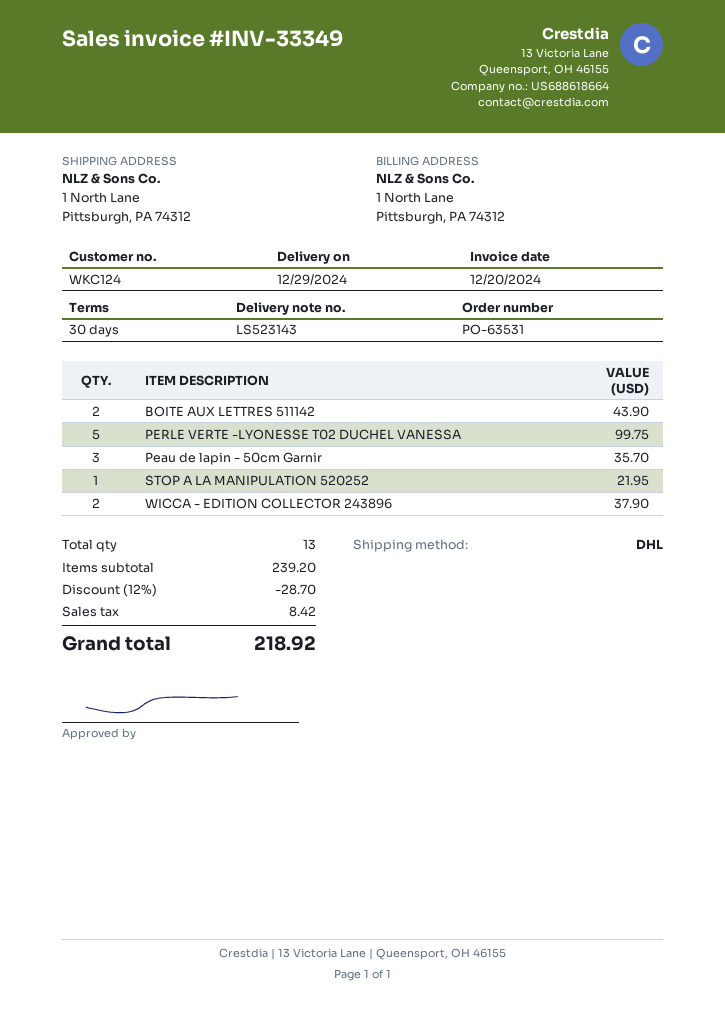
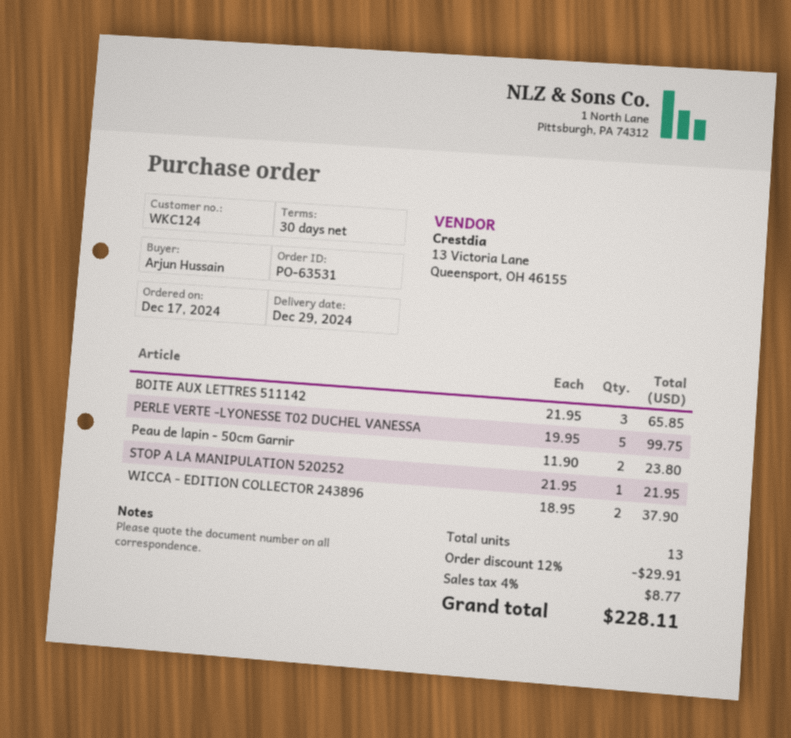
BOITE AUX LETTRES 511142: 2 for 43.90 -> 3 for 65.85
Peau de lapin - 50cm Garnir: 3 for 35.70 -> 2 for 23.80
discount: 12% = 28.70 -> 12% = 29.91
tax: 8.42 -> 8.77
total: 218.92 -> 228.11

